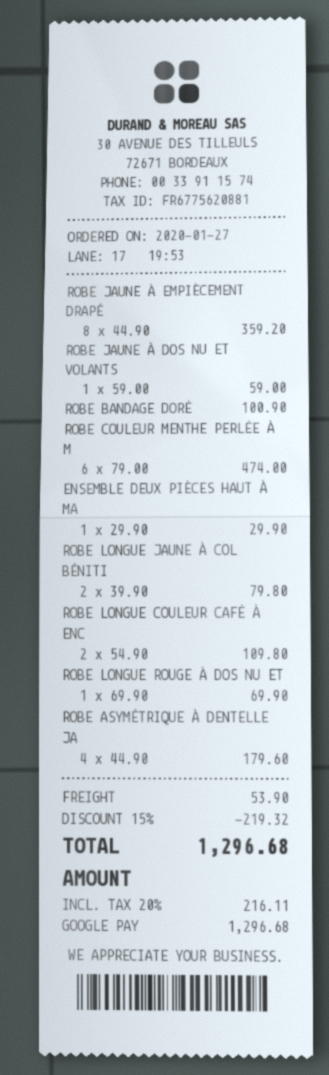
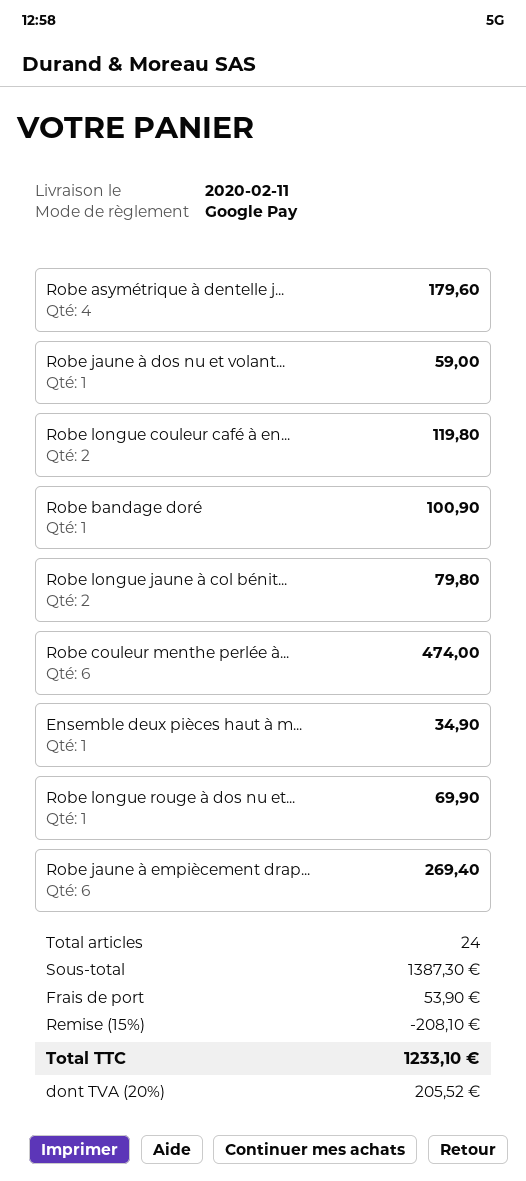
ROBE JAUNE À EMPIÈCEMENT DRAPÉ: 8 for 359.20 -> 6 for 269.40
ENSEMBLE DEUX PIÈCES HAUT À MA: 1 for 29.90 -> 1 for 34.90
ROBE LONGUE COULEUR CAFÉ À ENC: 2 for 109.80 -> 2 for 119.80
discount: 15% = 219.32 -> 15% = 208.10
tax: 20% = 216.11 -> 20% = 205.52
total: 1296.68 -> 1233.10

